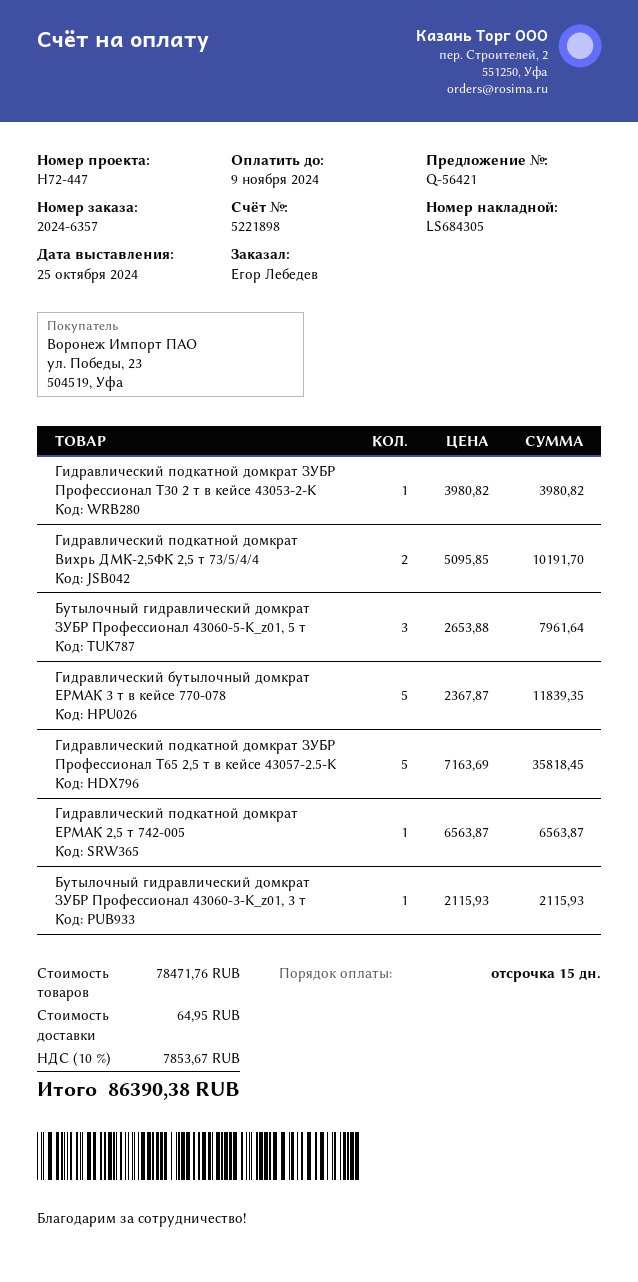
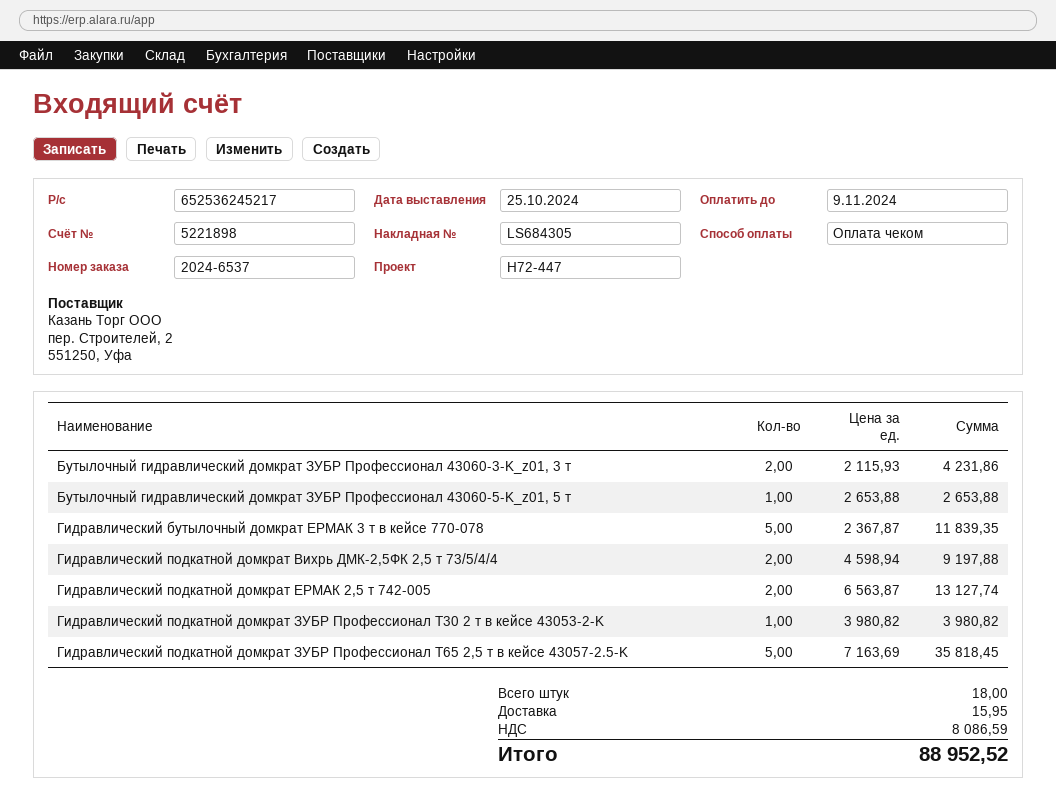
order number: 2024-6357 -> 2024-6537
Гидравлический подкатной домкрат Вихрь ДМК-2,5ФК 2,5 т 73/5/4/4: 2 x 5095.85 = 10191.70 -> 2 x 4598.94 = 9197.88
Бутылочный гидравлический домкрат ЗУБР Профессионал 43060-5-K_z01, 5 т: 3 x 2653.88 = 7961.64 -> 1 x 2653.88 = 2653.88
Гидравлический подкатной домкрат ЕРМАК 2,5 т 742-005: 1 x 6563.87 = 6563.87 -> 2 x 6563.87 = 13127.74
Бутылочный гидравлический домкрат ЗУБР Профессионал 43060-3-K_z01, 3 т: 1 x 2115.93 = 2115.93 -> 2 x 2115.93 = 4231.86
shipping: 64.95 -> 15.95
tax: 7853.67 -> 8086.59
total: 86390.38 -> 88952.52

